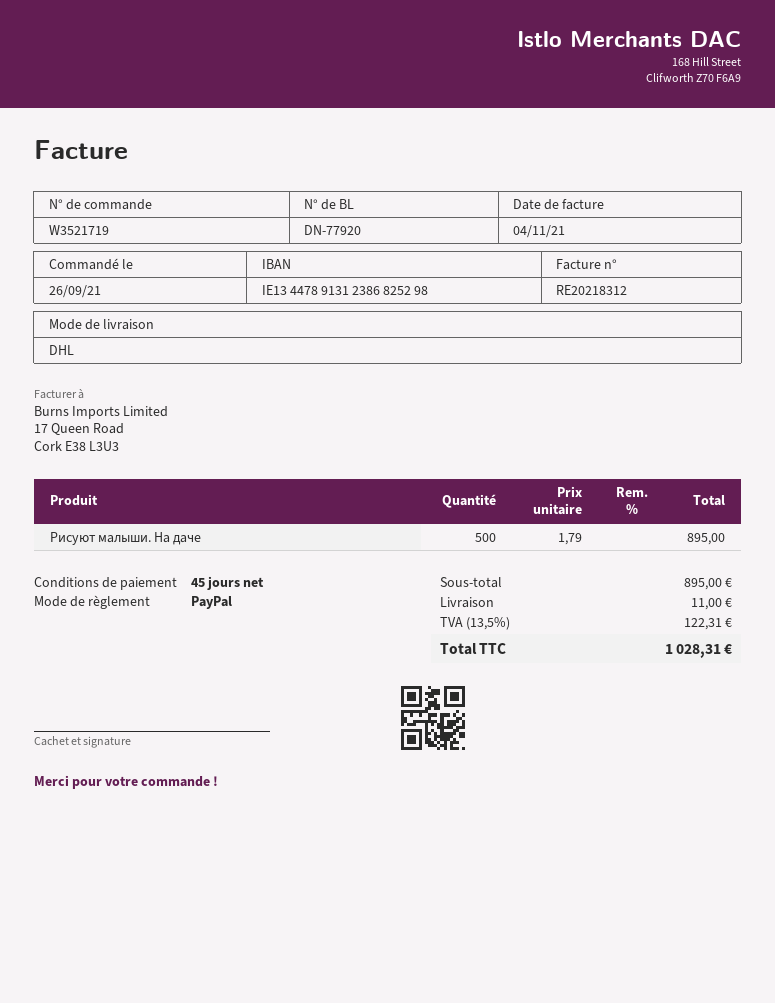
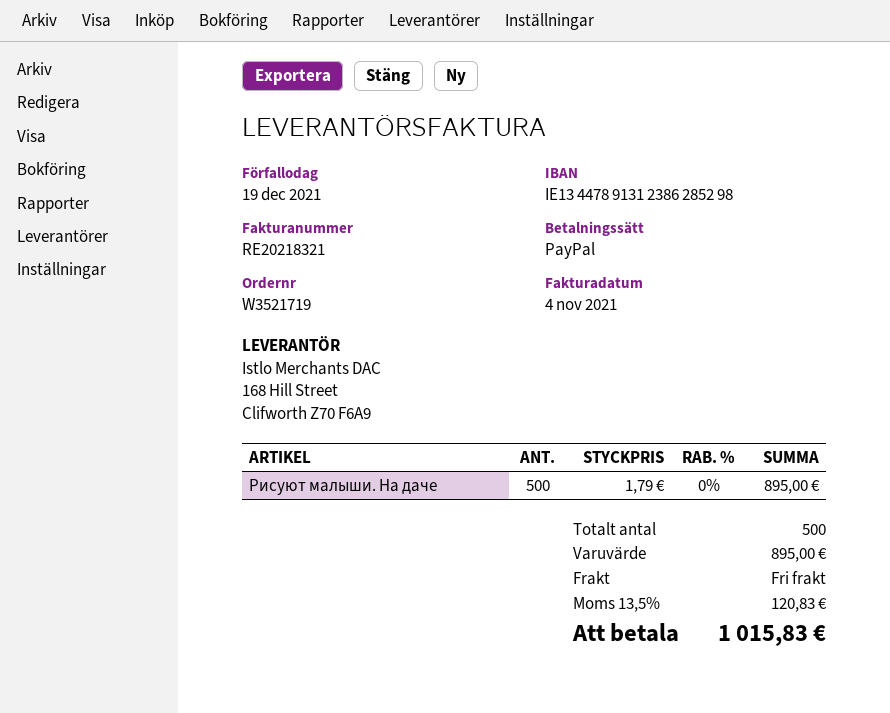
invoice number: RE20218312 -> RE20218321
bank account: IE13447891312386825298 -> IE13447891312386285298
shipping: 11.00 -> 0.00
tax: 13.5% = 122.31 -> 13.5% = 120.83
total: 1028.31 -> 1015.83

